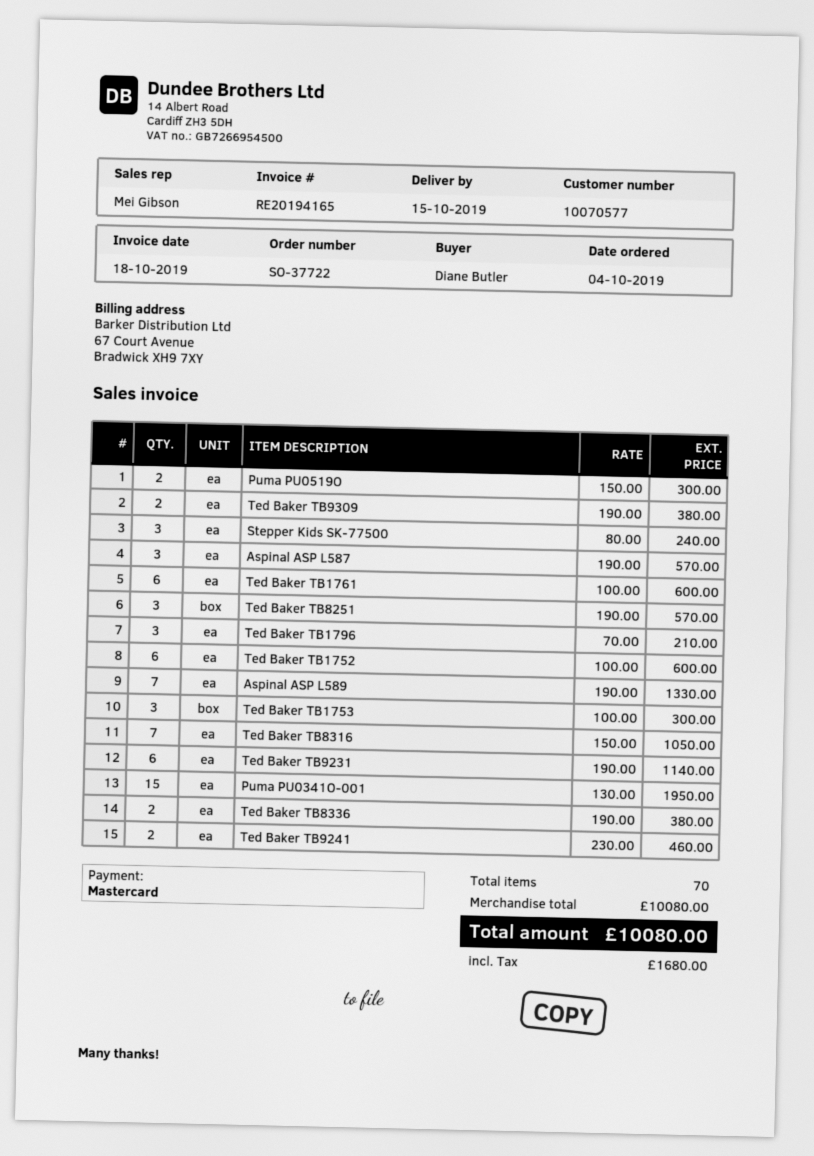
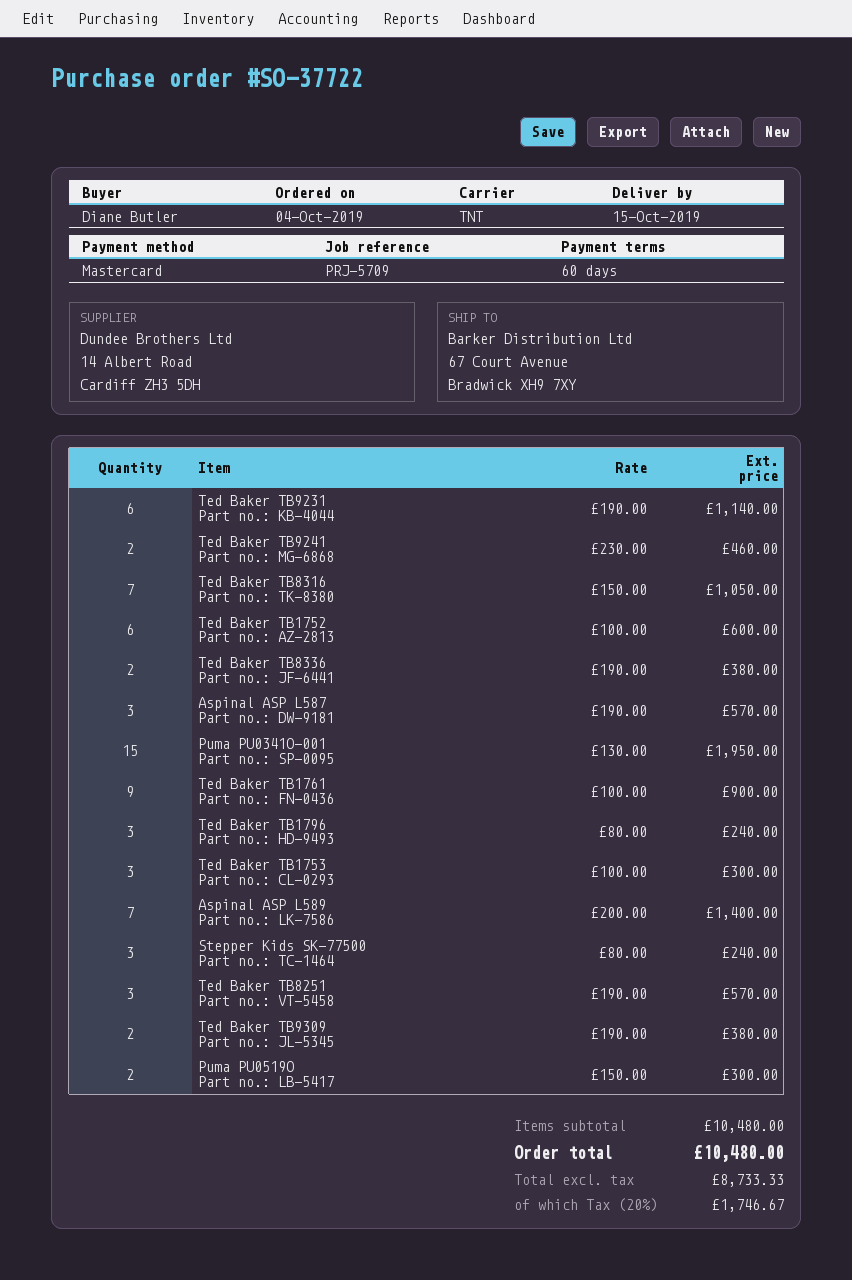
Ted Baker TB1761: 6 x 100.00 = 600.00 -> 9 x 100.00 = 900.00
Ted Baker TB1796: 3 x 70.00 = 210.00 -> 3 x 80.00 = 240.00
Aspinal ASP L589: 7 x 190.00 = 1330.00 -> 7 x 200.00 = 1400.00
subtotal: 10080.00 -> 10480.00
tax: 1680.00 -> 1746.67
total: 10080.00 -> 10480.00

